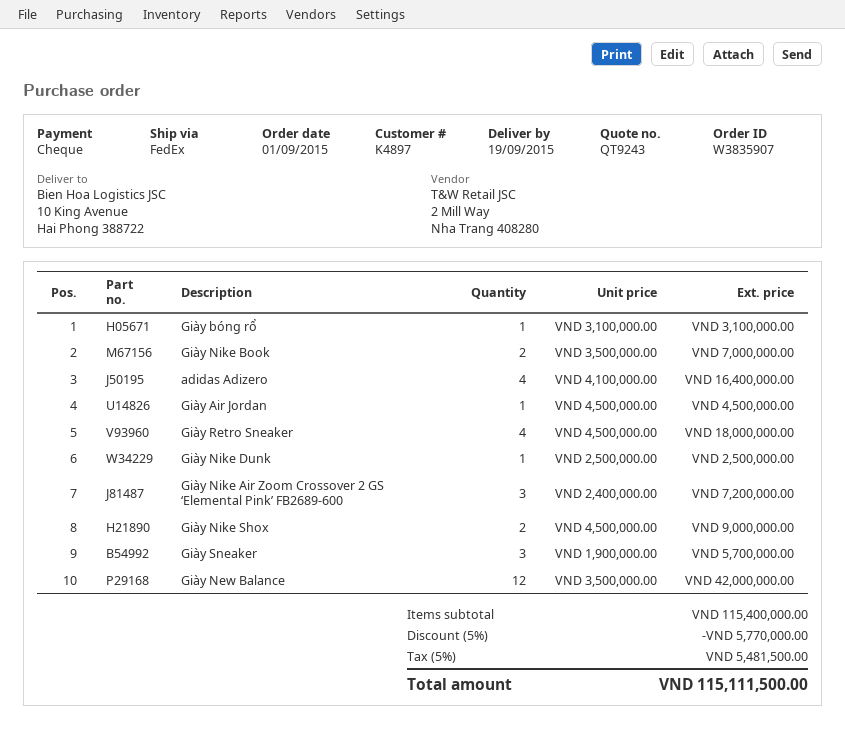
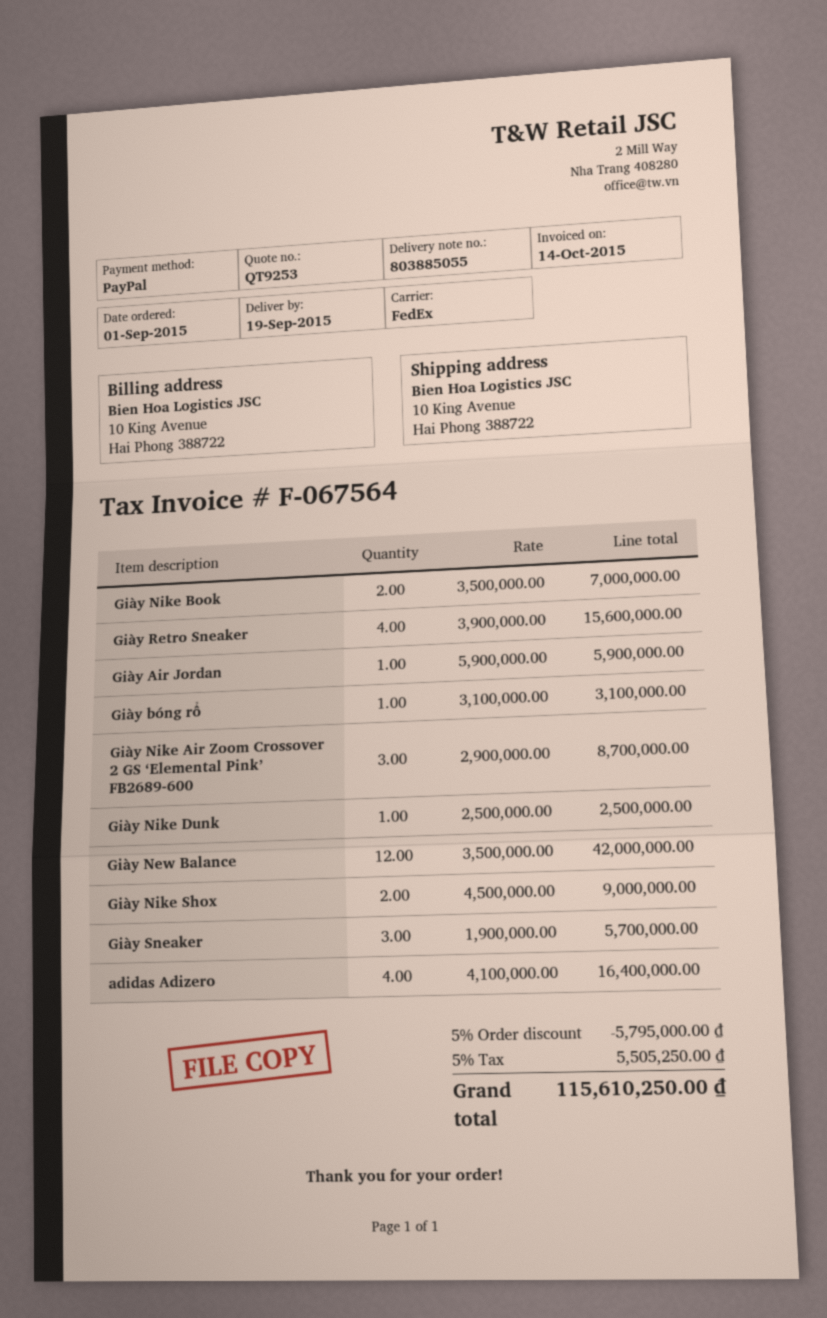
quote number: QT9243 -> QT9253
payment method: cheque -> PayPal
Giày Air Jordan: 1 x 4500000.00 = 4500000.00 -> 1 x 5900000.00 = 5900000.00
Giày Retro Sneaker: 4 x 4500000.00 = 18000000.00 -> 4 x 3900000.00 = 15600000.00
Giày Nike Air Zoom Crossover 2 GS ‘Elemental Pink’ FB2689-600: 3 x 2400000.00 = 7200000.00 -> 3 x 2900000.00 = 8700000.00
discount: 5% = 5770000.00 -> 5% = 5795000.00
tax: 5% = 5481500.00 -> 5% = 5505250.00
total: 115111500.00 -> 115610250.00

